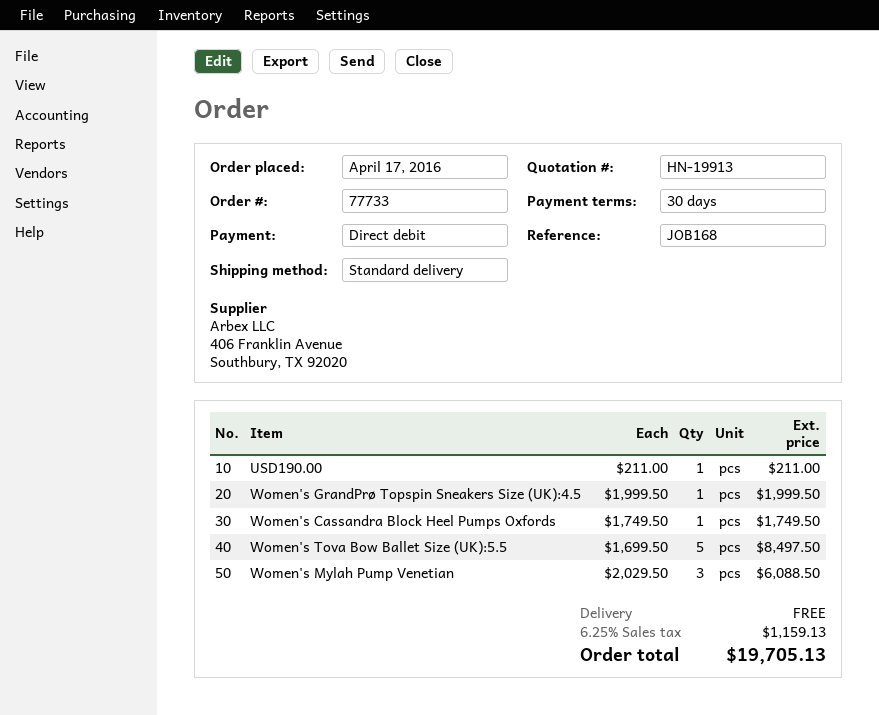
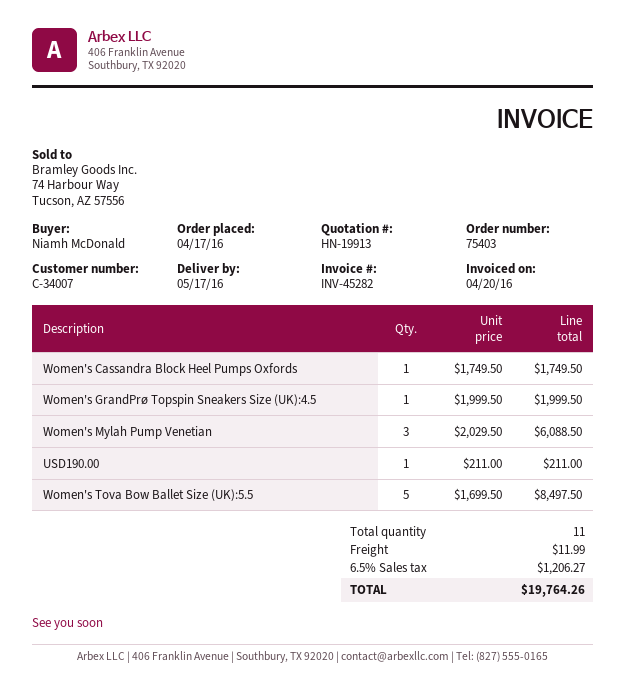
order number: 77733 -> 75403
shipping: 0.00 -> 11.99
tax: 6.25% = 1159.13 -> 6.5% = 1206.27
total: 19705.13 -> 19764.26

